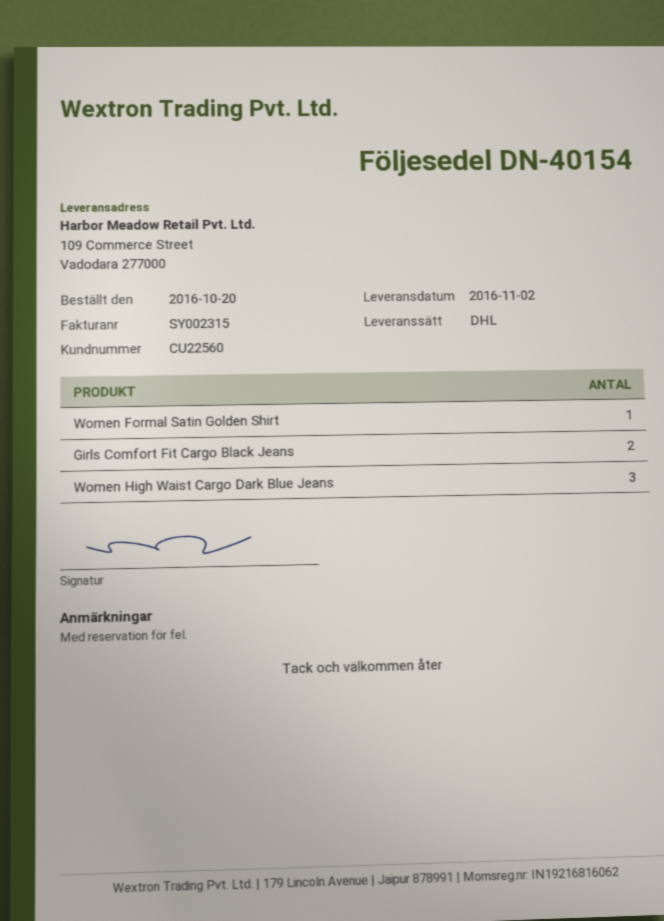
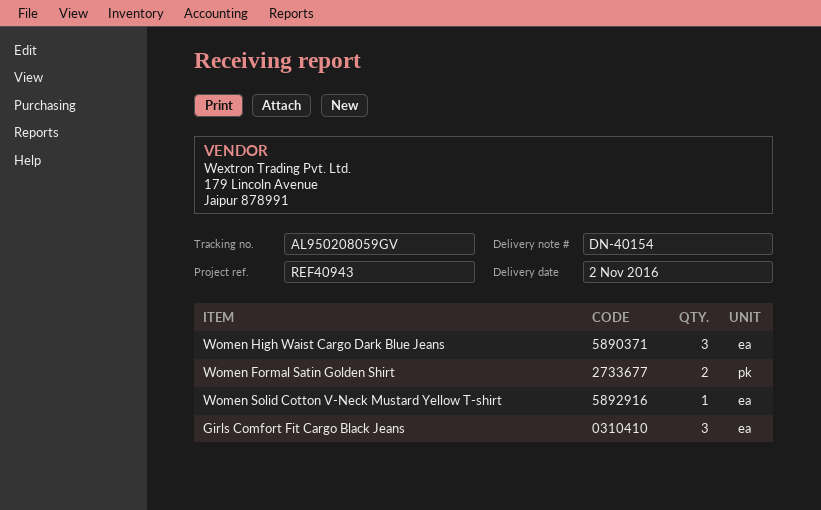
Women Formal Satin Golden Shirt: 1 -> 2
Girls Comfort Fit Cargo Black Jeans: 2 -> 3
Women Solid Cotton V-Neck Mustard Yellow T-shirt: none -> 1

